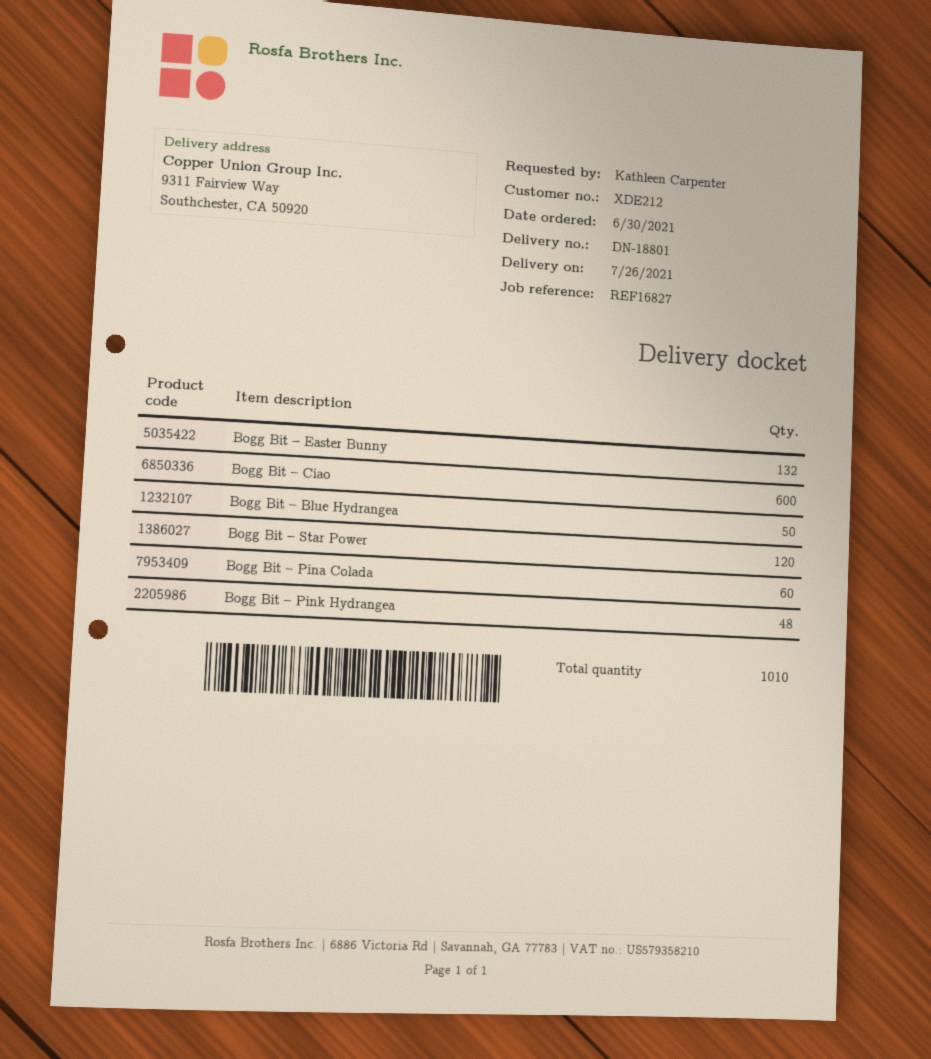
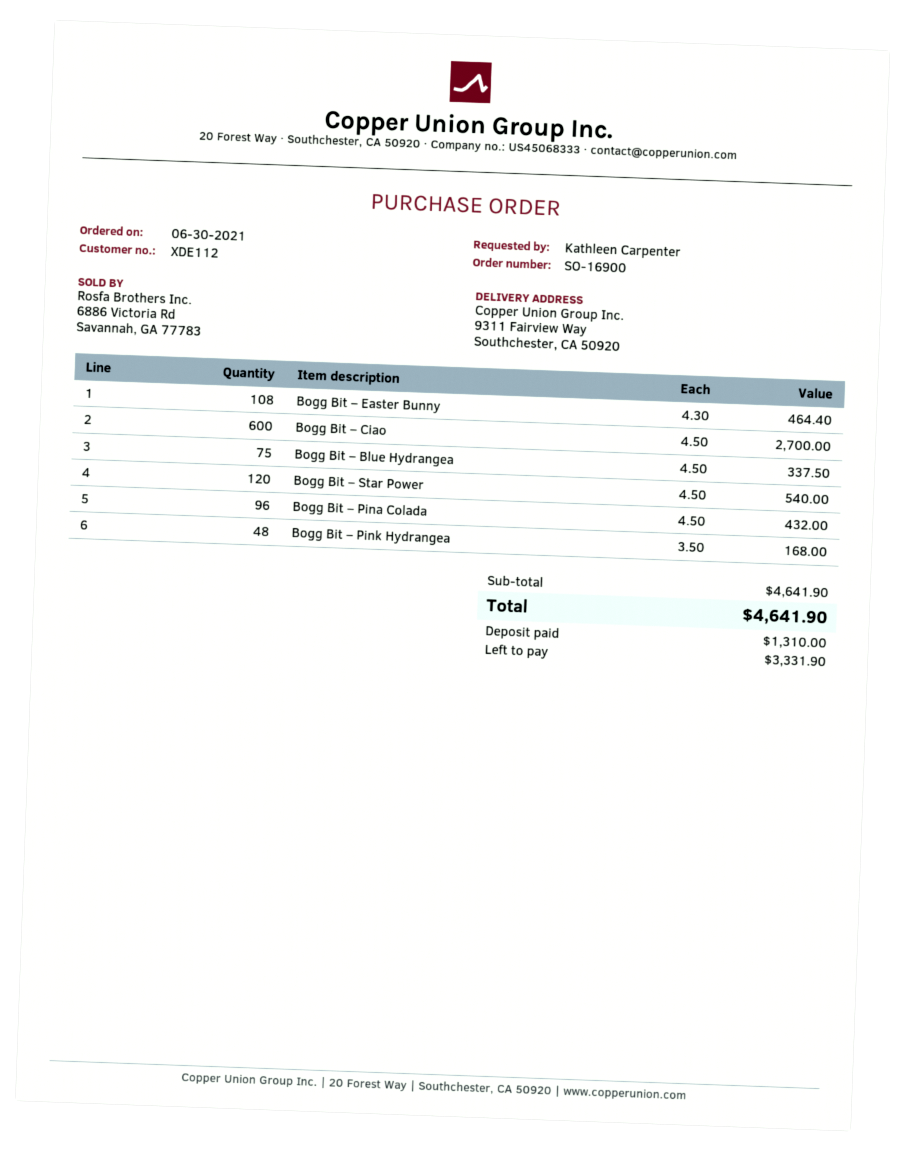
customer number: XDE212 -> XDE112
Bogg Bit – Easter Bunny: 132 -> 108
Bogg Bit – Blue Hydrangea: 50 -> 75
Bogg Bit – Pina Colada: 60 -> 96

